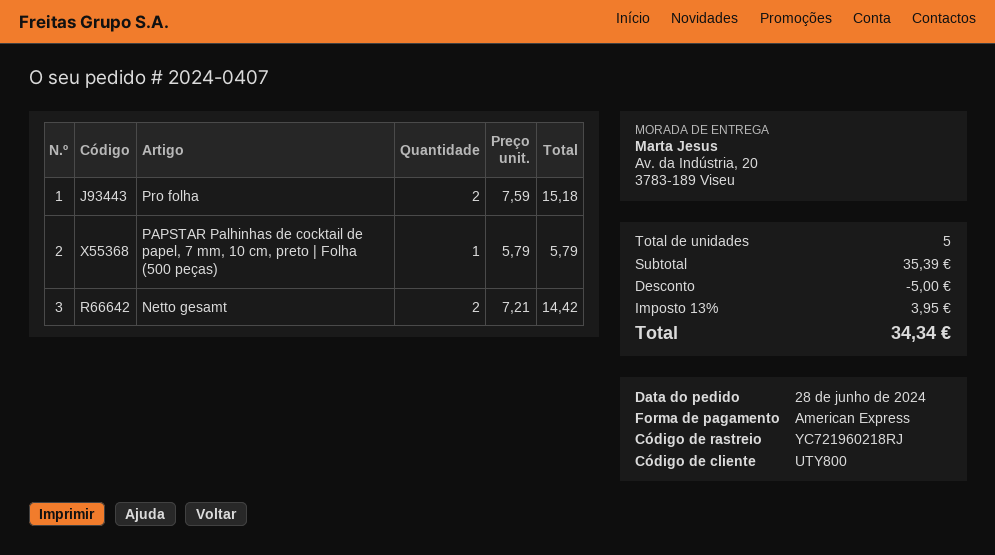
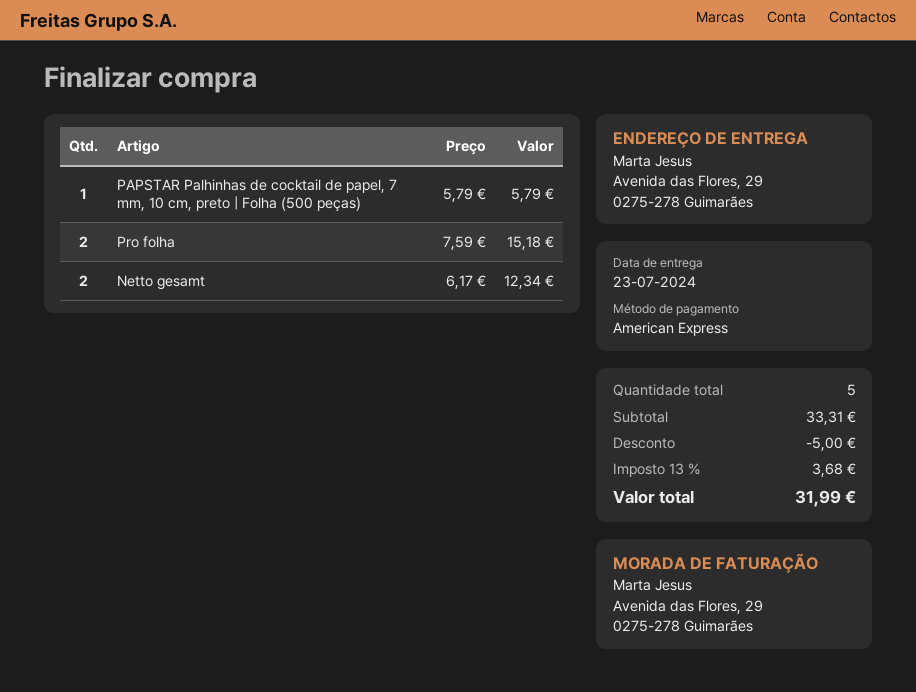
ship to: Av. da Indústria, 20, 3783-189 Viseu -> Avenida das Flores, 29, 0275-278 Guimarães
Netto gesamt: 2 x 7.21 = 14.42 -> 2 x 6.17 = 12.34
subtotal: 35.39 -> 33.31
tax: 13% = 3.95 -> 13% = 3.68
total: 34.34 -> 31.99

